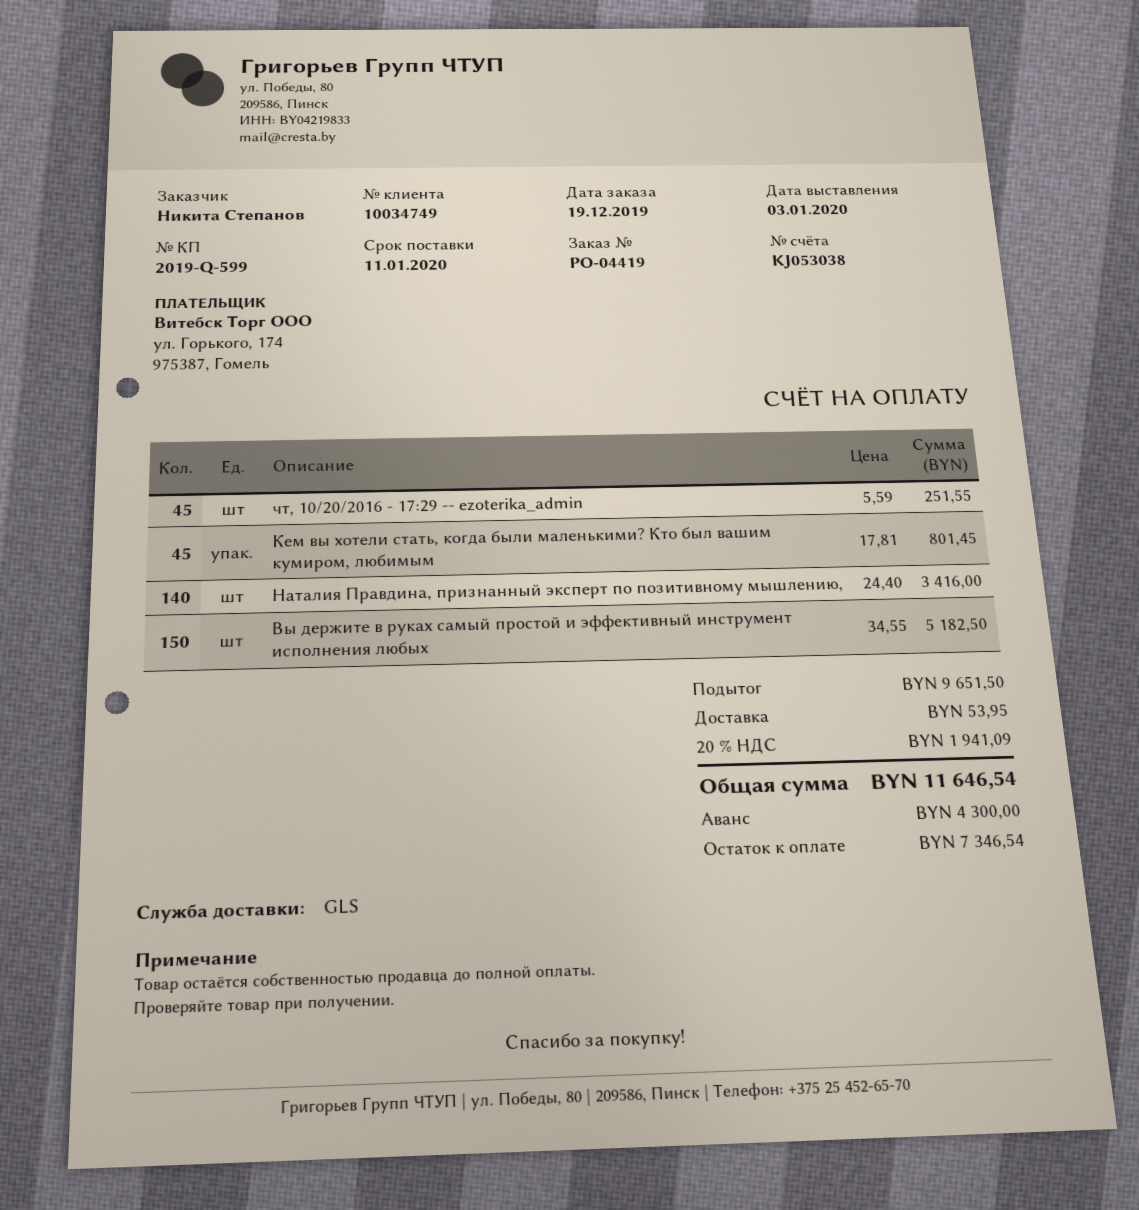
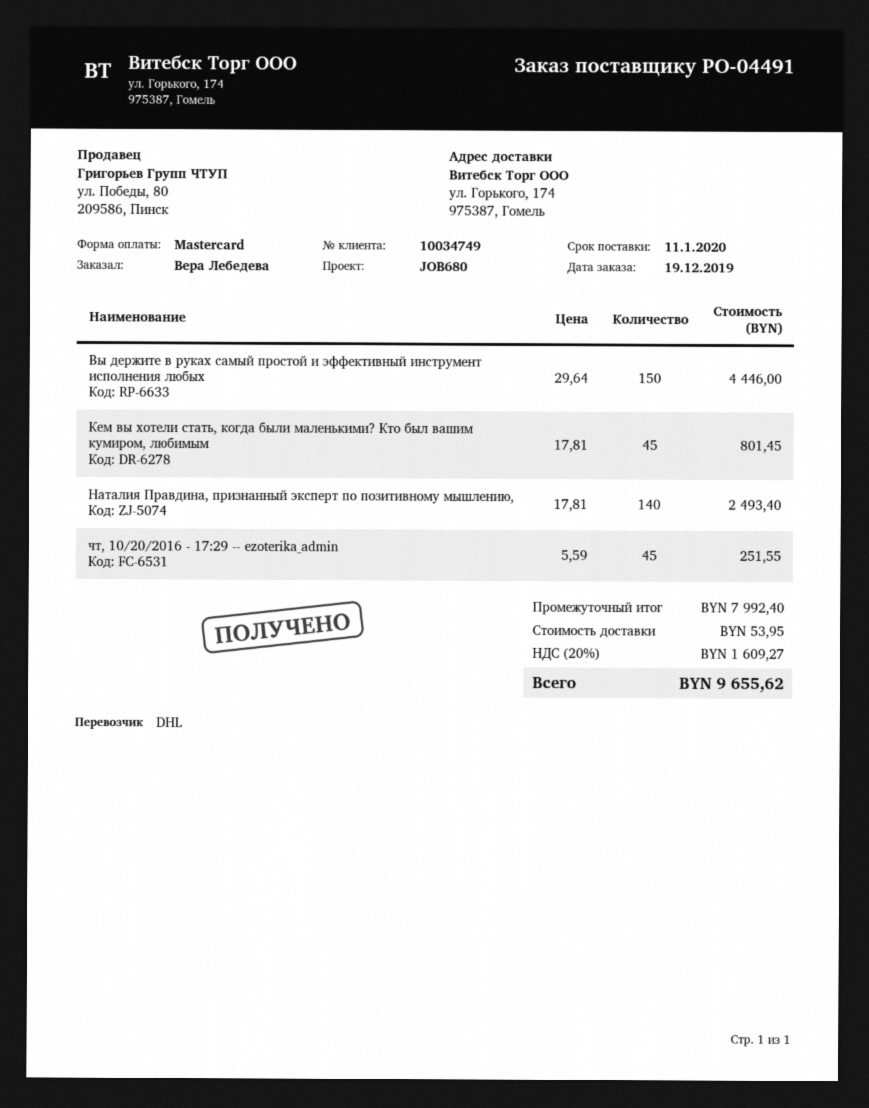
order number: PO-04419 -> PO-04491
ordered by: Никита Степанов -> Вера Лебедева
shipping method: GLS -> DHL
Наталия Правдина, признанный эксперт по позитивному мышлению,: 140 x 24.40 = 3416.00 -> 140 x 17.81 = 2493.40
Вы держите в руках самый простой и эффективный инструмент исполнения любых: 150 x 34.55 = 5182.50 -> 150 x 29.64 = 4446.00
subtotal: 9651.50 -> 7992.40
tax: 20% = 1941.09 -> 20% = 1609.27
total: 11646.54 -> 9655.62

